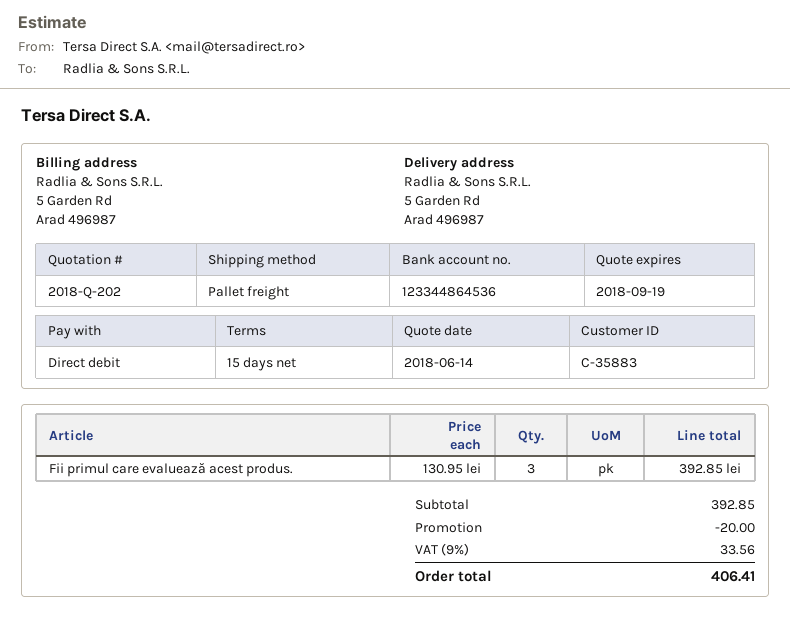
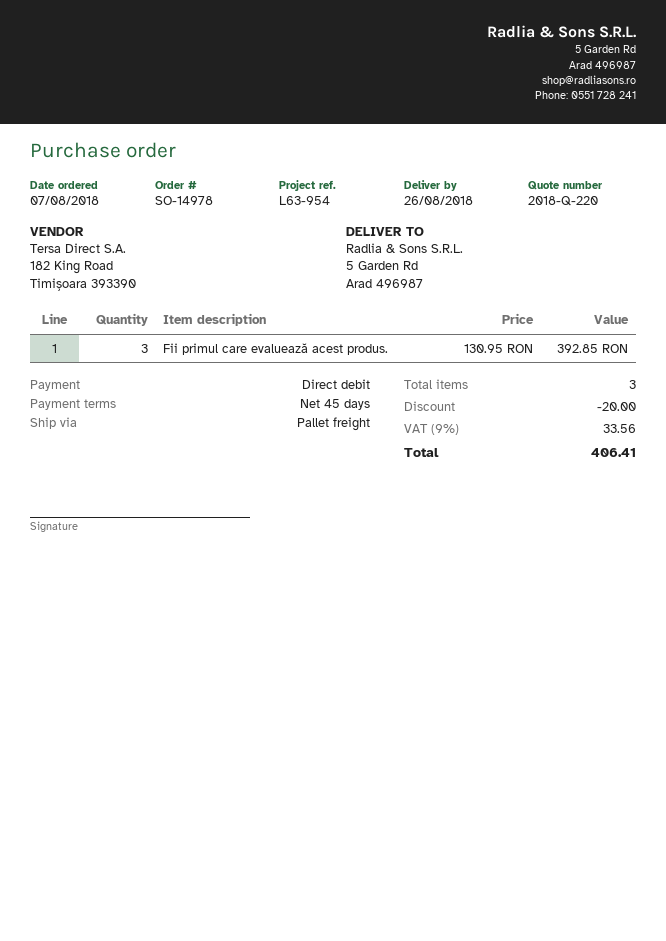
quote number: 2018-Q-202 -> 2018-Q-220
payment terms: 15 days -> 45 days

